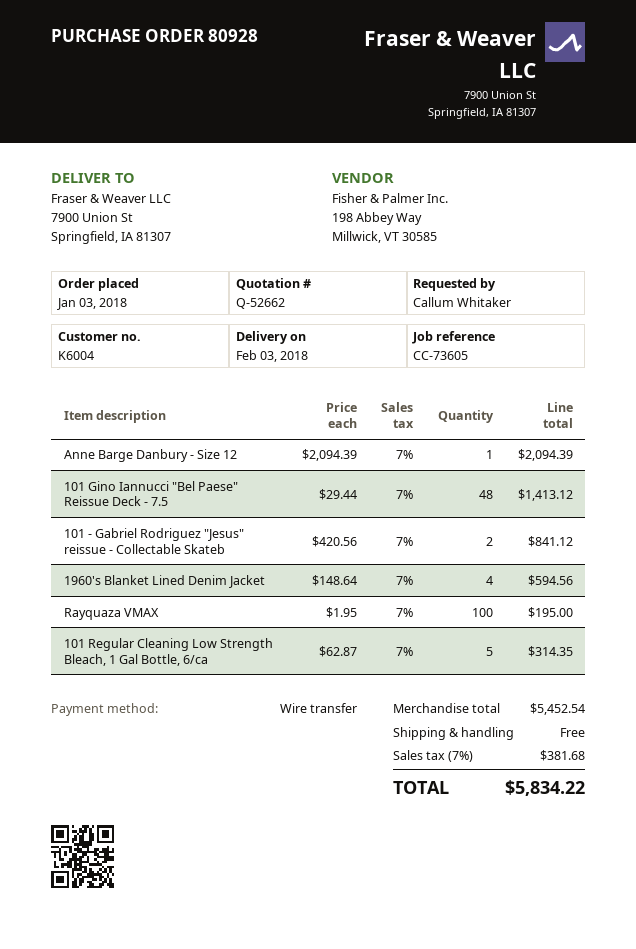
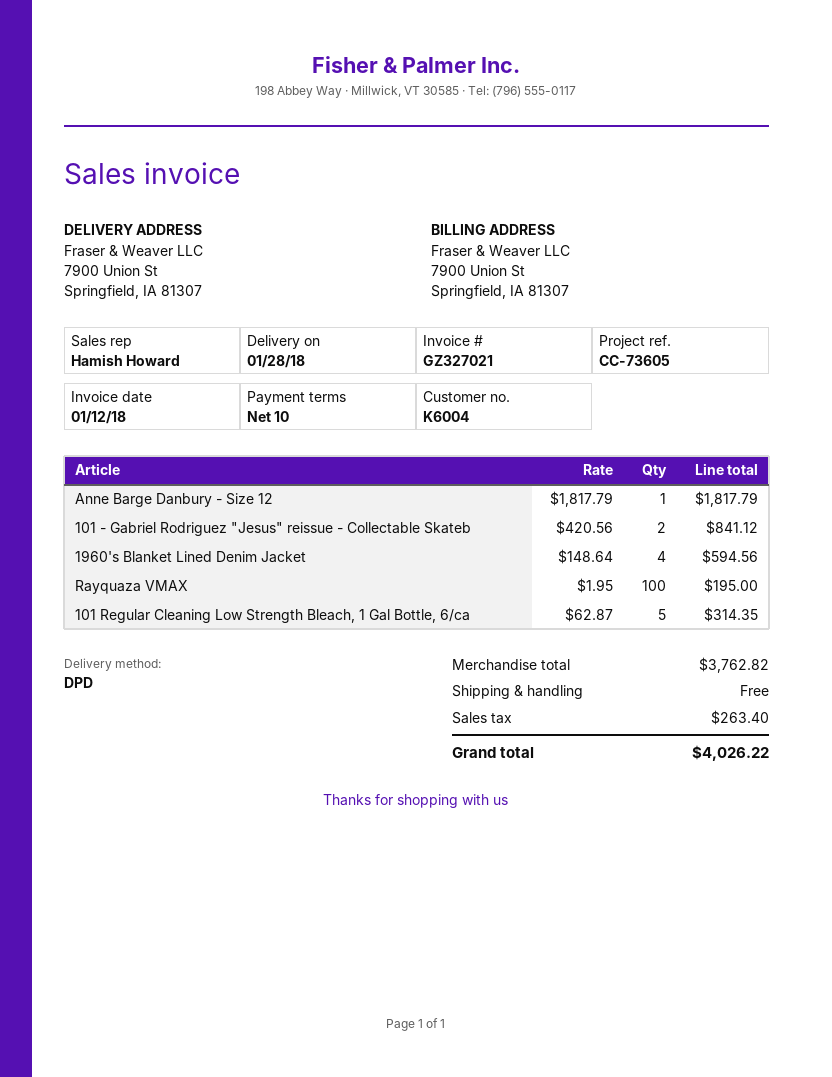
delivery date: 2018-02-03 -> 2018-01-28
Anne Barge Danbury - Size 12: 1 x 2094.39 = 2094.39 -> 1 x 1817.79 = 1817.79
101 Gino Iannucci "Bel Paese" Reissue Deck - 7.5: 48 x 29.44 = 1413.12 -> none
subtotal: 5452.54 -> 3762.82
tax: 381.68 -> 263.40
total: 5834.22 -> 4026.22

